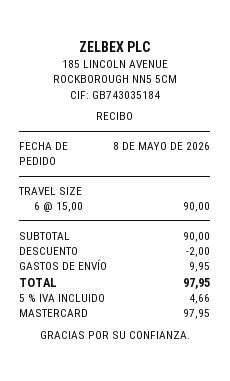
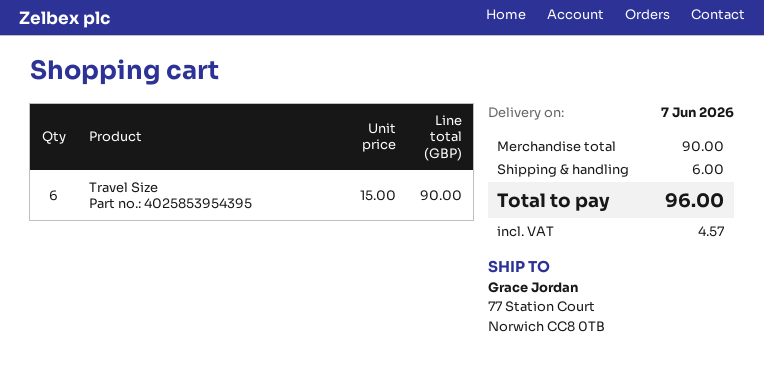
discount: 2.00 -> none
shipping: 9.95 -> 6.00
tax: 4.66 -> 4.57
total: 97.95 -> 96.00

